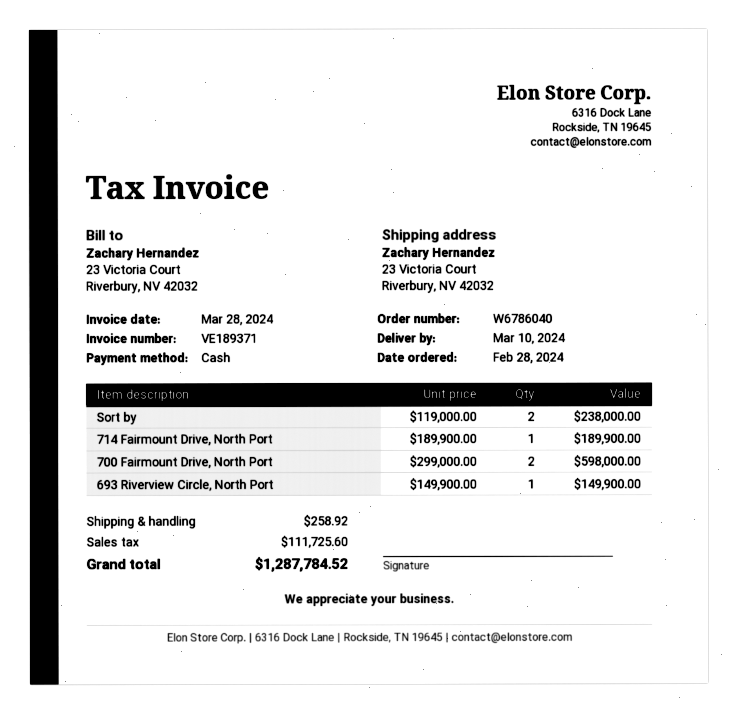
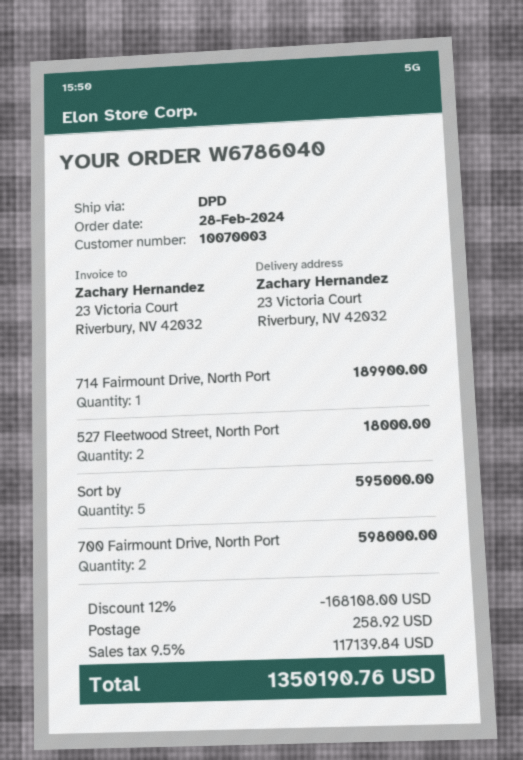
Sort by: 2 for 238000.00 -> 5 for 595000.00
693 Riverview Circle, North Port: 1 for 149900.00 -> none
527 Fleetwood Street, North Port: none -> 2 for 18000.00
discount: none -> 12% = 168108.00
tax: 111725.60 -> 117139.84
total: 1287784.52 -> 1350190.76

